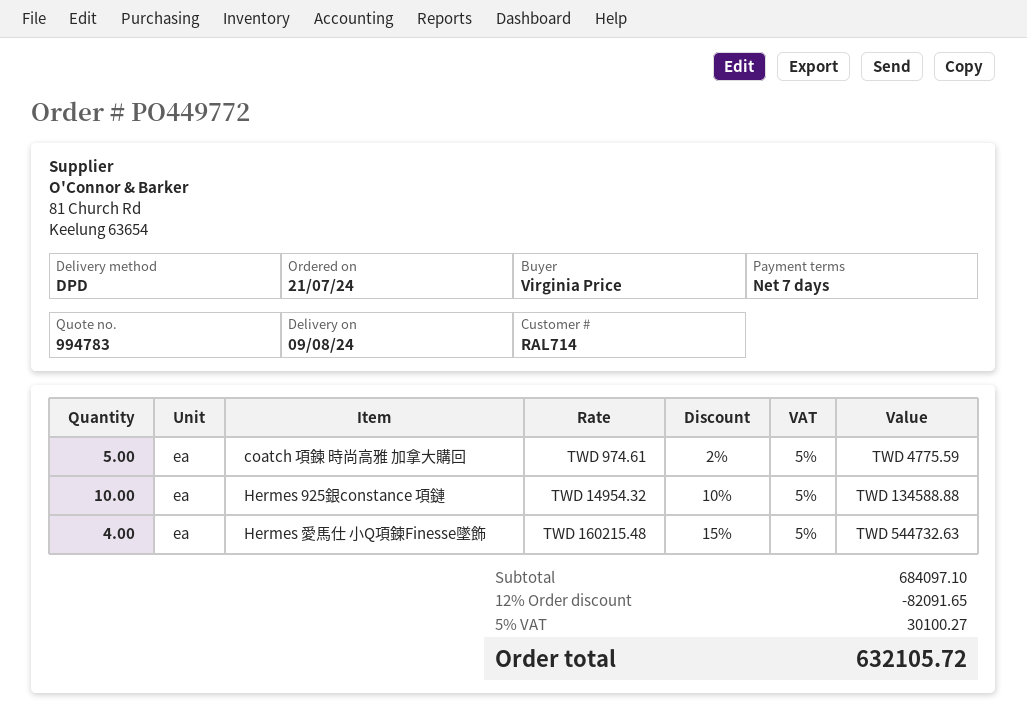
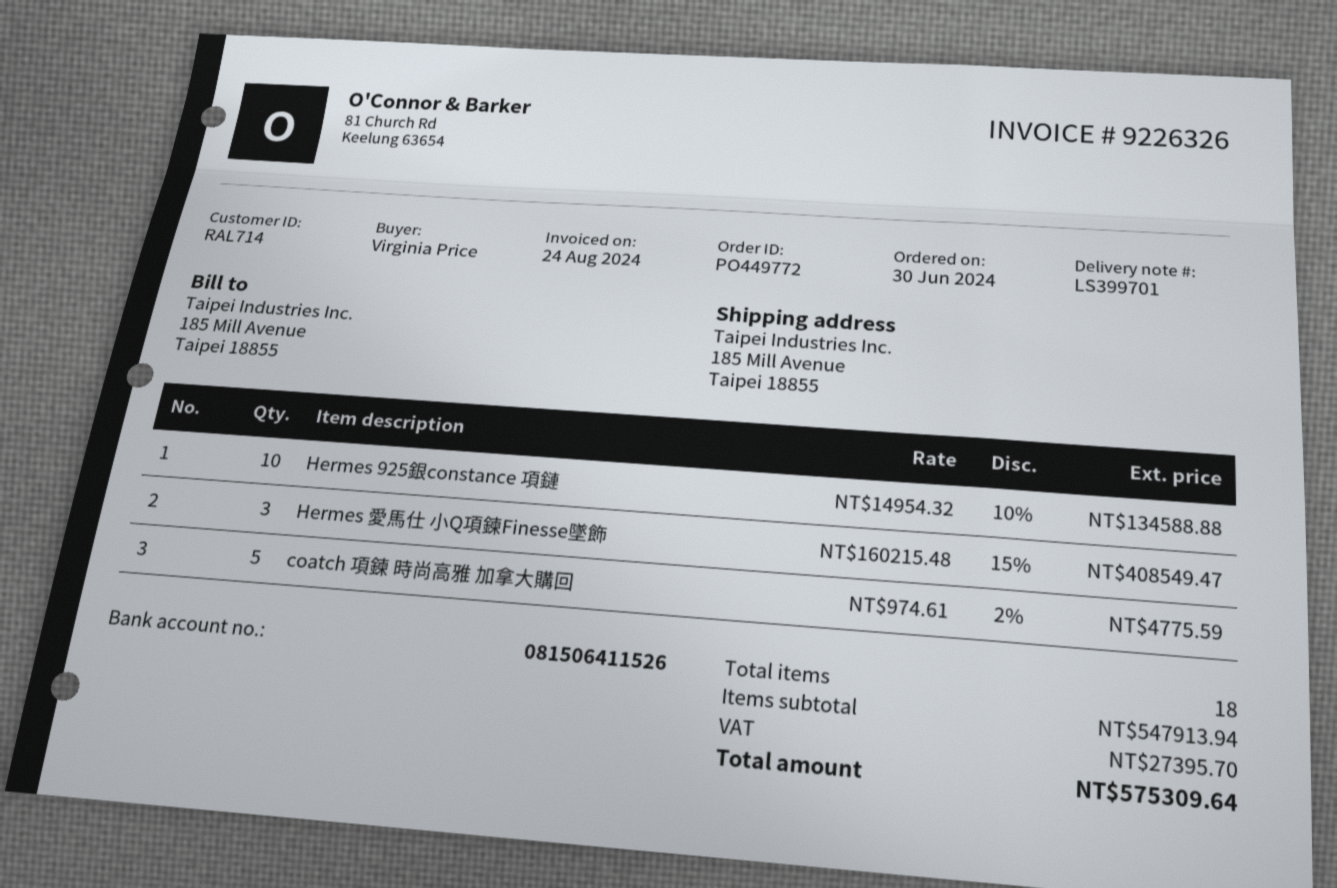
order date: 2024-07-21 -> 2024-06-30
Hermes 愛馬仕 小Q項鍊Finesse墜飾: 4 x 160215.48 - 15% = 544732.63 -> 3 x 160215.48 - 15% = 408549.47
subtotal: 684097.10 -> 547913.94
discount: 12% = 82091.65 -> none
tax: 30100.27 -> 27395.70
total: 632105.72 -> 575309.64

